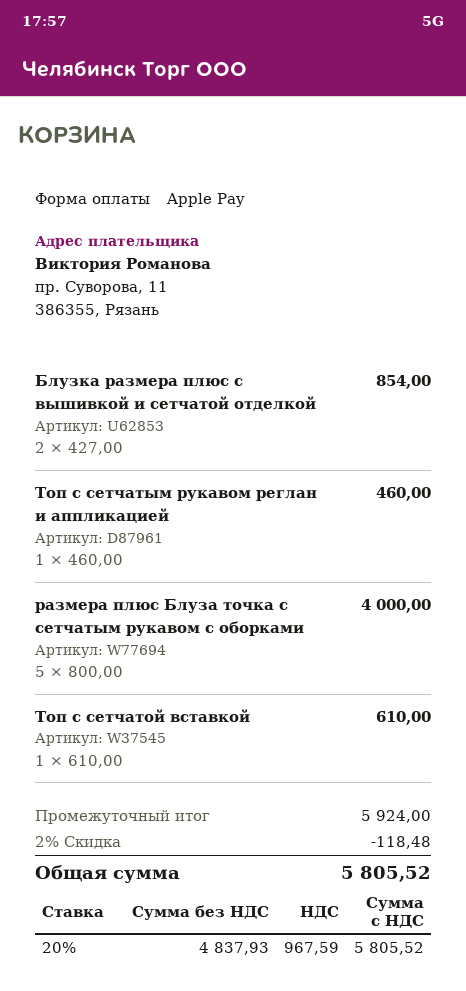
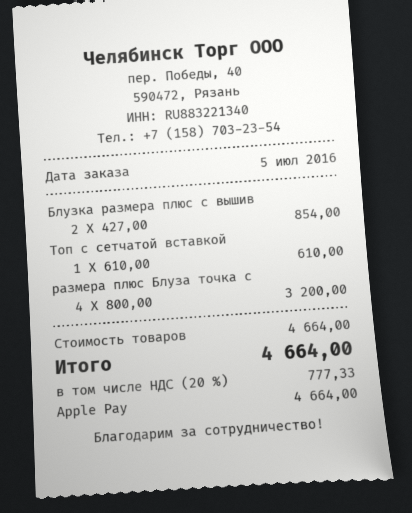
Топ с сетчатым рукавом реглан и аппликацией: 1 x 460.00 = 460.00 -> none
размера плюс Блуза точка с сетчатым рукавом с оборками: 5 x 800.00 = 4000.00 -> 4 x 800.00 = 3200.00
subtotal: 5924.00 -> 4664.00
discount: 2% = 118.48 -> none
tax: 20% = 967.59 -> 20% = 777.33
total: 5805.52 -> 4664.00

